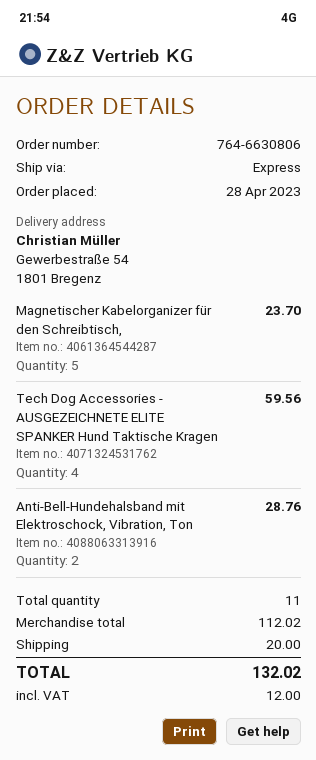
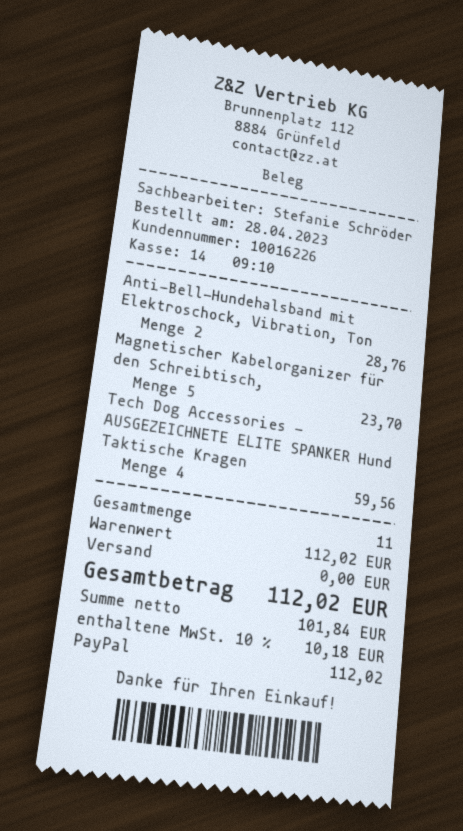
shipping: 20.00 -> 0.00
tax: 12.00 -> 10.18
total: 132.02 -> 112.02

